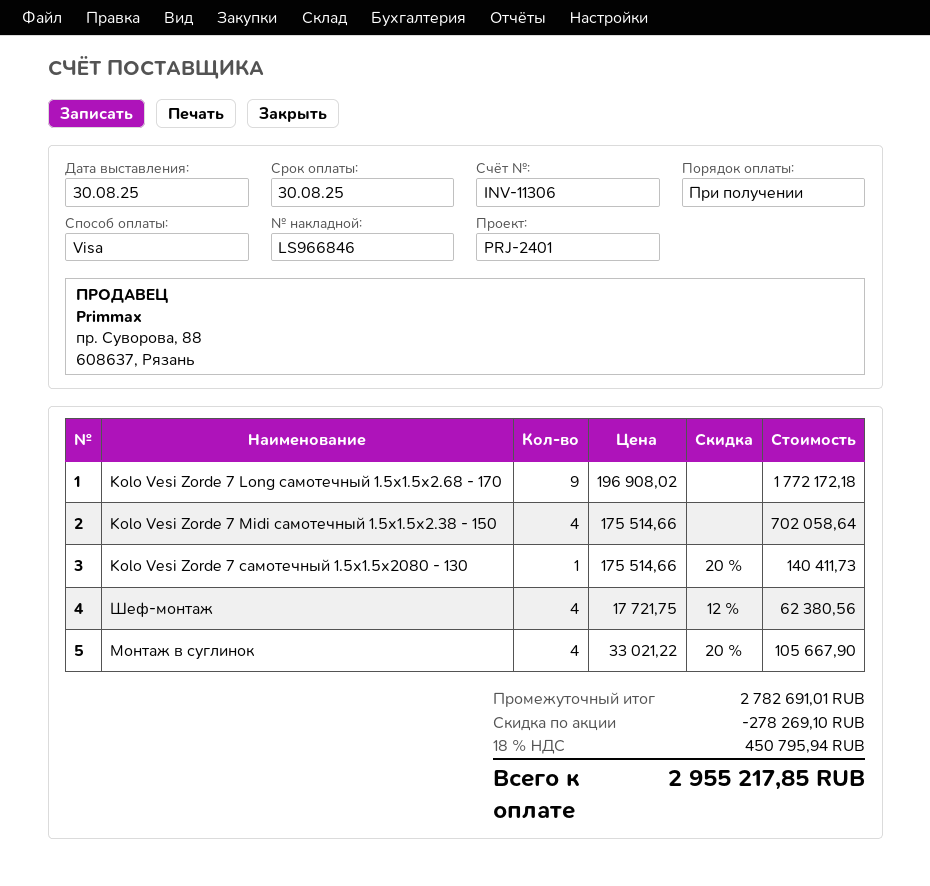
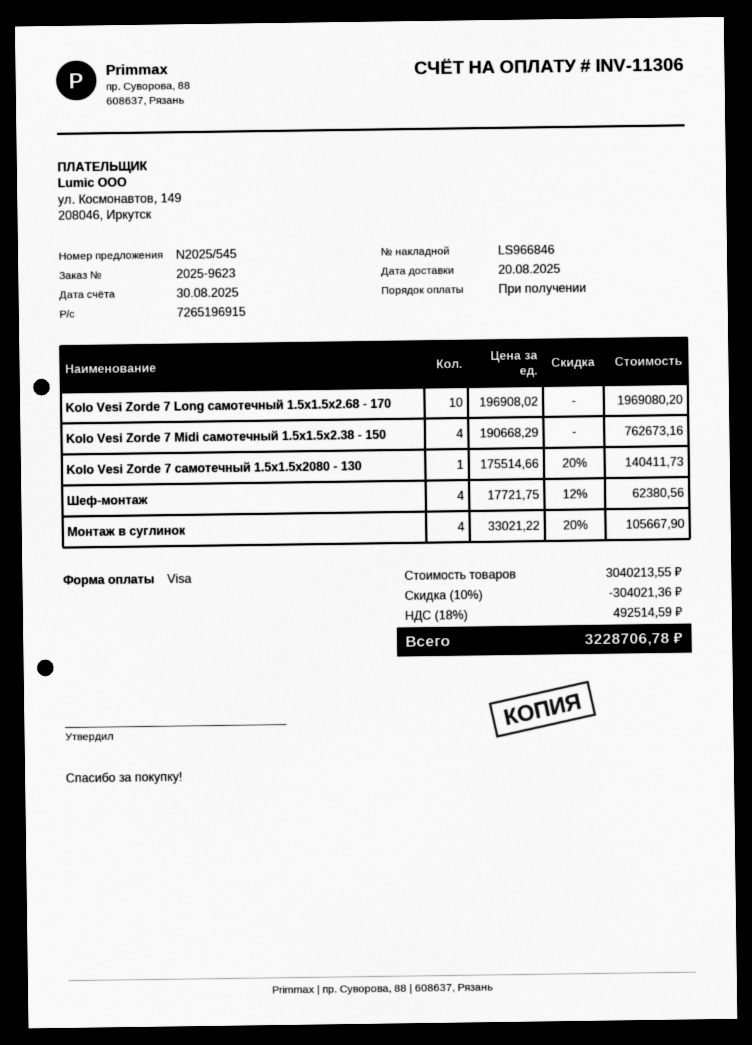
Kolo Vesi Zorde 7 Long самотечный 1.5х1.5х2.68 - 170: 9 x 196908.02 = 1772172.18 -> 10 x 196908.02 = 1969080.20
Kolo Vesi Zorde 7 Midi самотечный 1.5х1.5х2.38 - 150: 4 x 175514.66 = 702058.64 -> 4 x 190668.29 = 762673.16
subtotal: 2782691.01 -> 3040213.55
discount: 278269.10 -> 304021.36
tax: 18% = 450795.94 -> 18% = 492514.59
total: 2955217.85 -> 3228706.78

